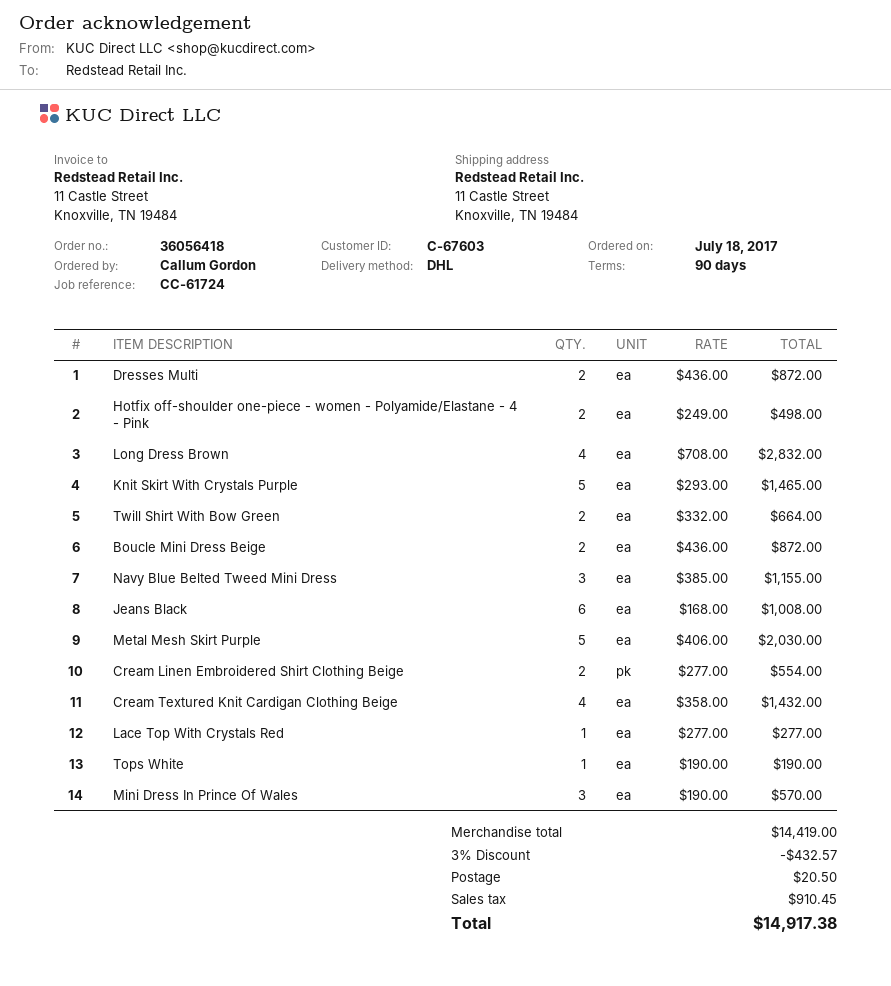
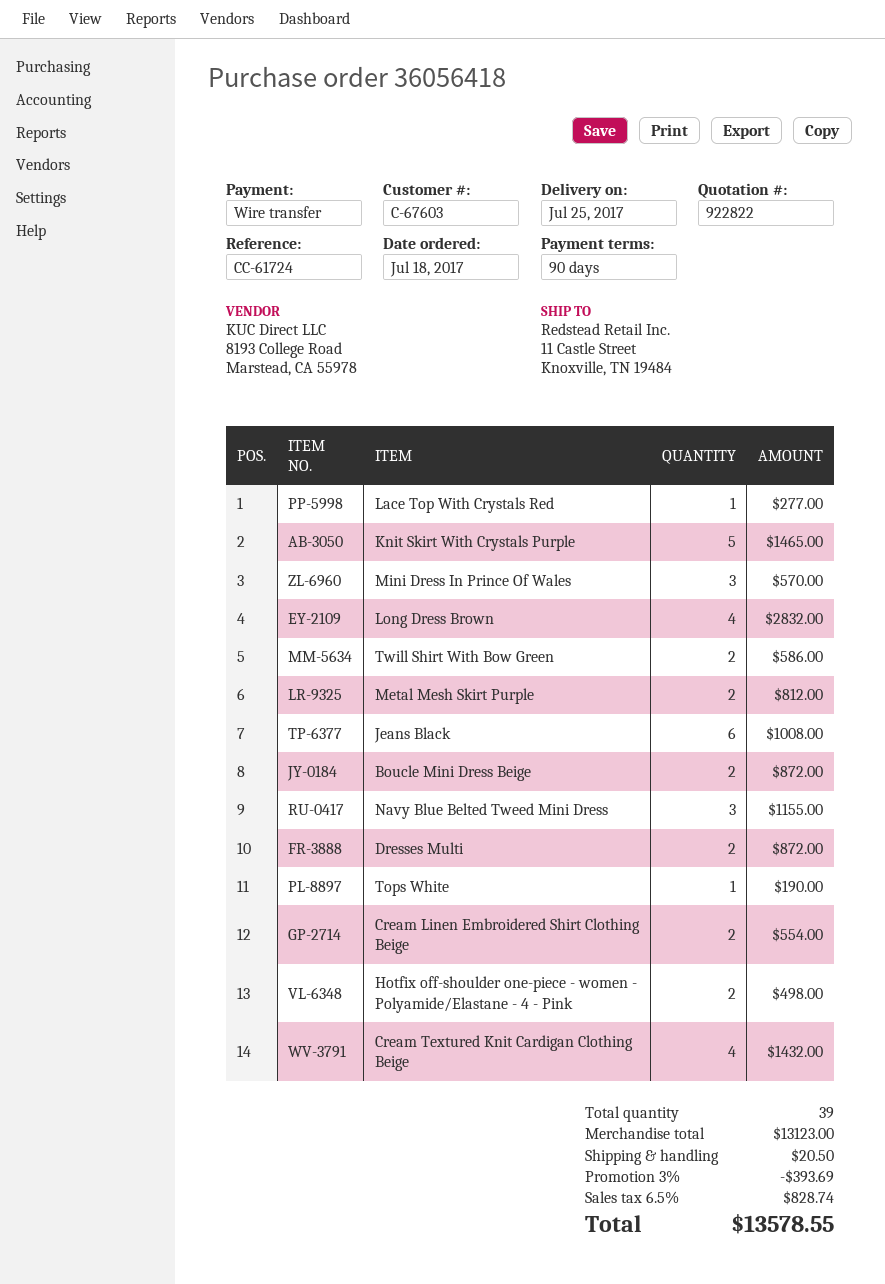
Twill Shirt With Bow Green: 2 for 664.00 -> 2 for 586.00
Metal Mesh Skirt Purple: 5 for 2030.00 -> 2 for 812.00
subtotal: 14419.00 -> 13123.00
discount: 3% = 432.57 -> 3% = 393.69
tax: 910.45 -> 828.74
total: 14917.38 -> 13578.55

